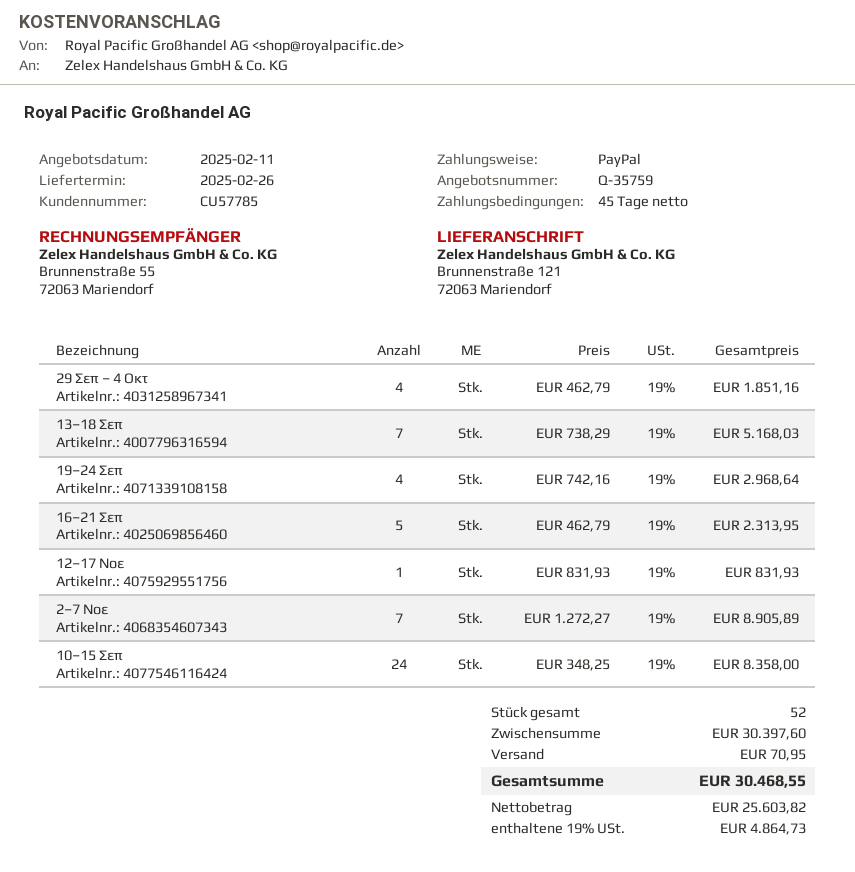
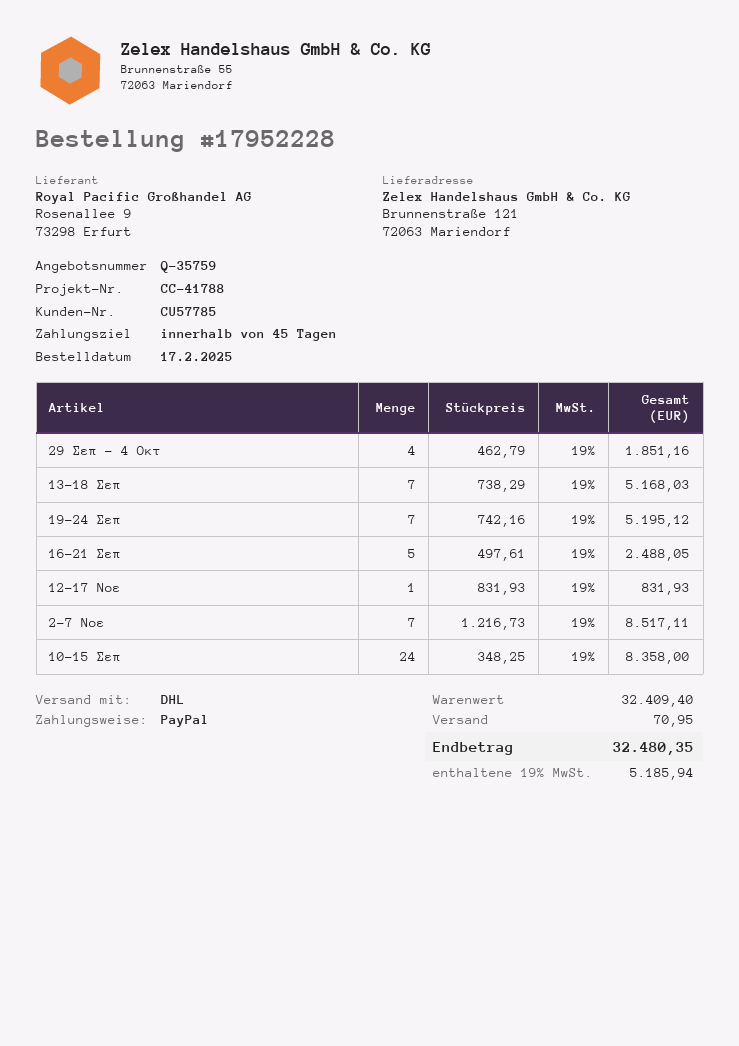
19–24 Σεπ: 4 x 742.16 = 2968.64 -> 7 x 742.16 = 5195.12
16–21 Σεπ: 5 x 462.79 = 2313.95 -> 5 x 497.61 = 2488.05
2–7 Νοε: 7 x 1272.27 = 8905.89 -> 7 x 1216.73 = 8517.11
subtotal: 30397.60 -> 32409.40
tax: 19% = 4864.73 -> 19% = 5185.94
total: 30468.55 -> 32480.35

